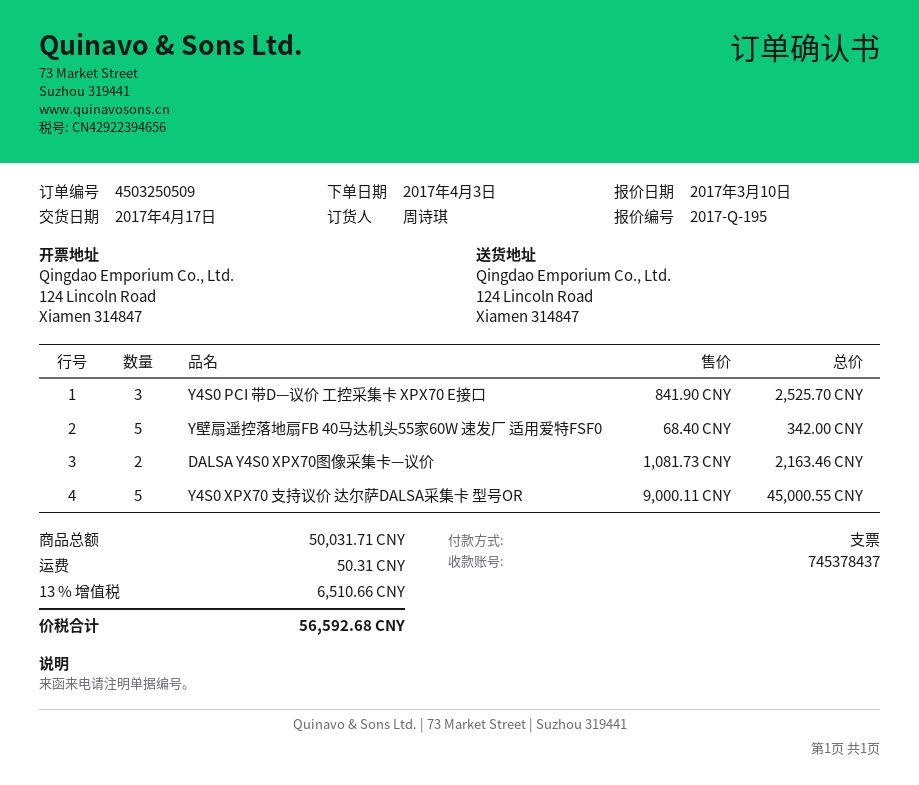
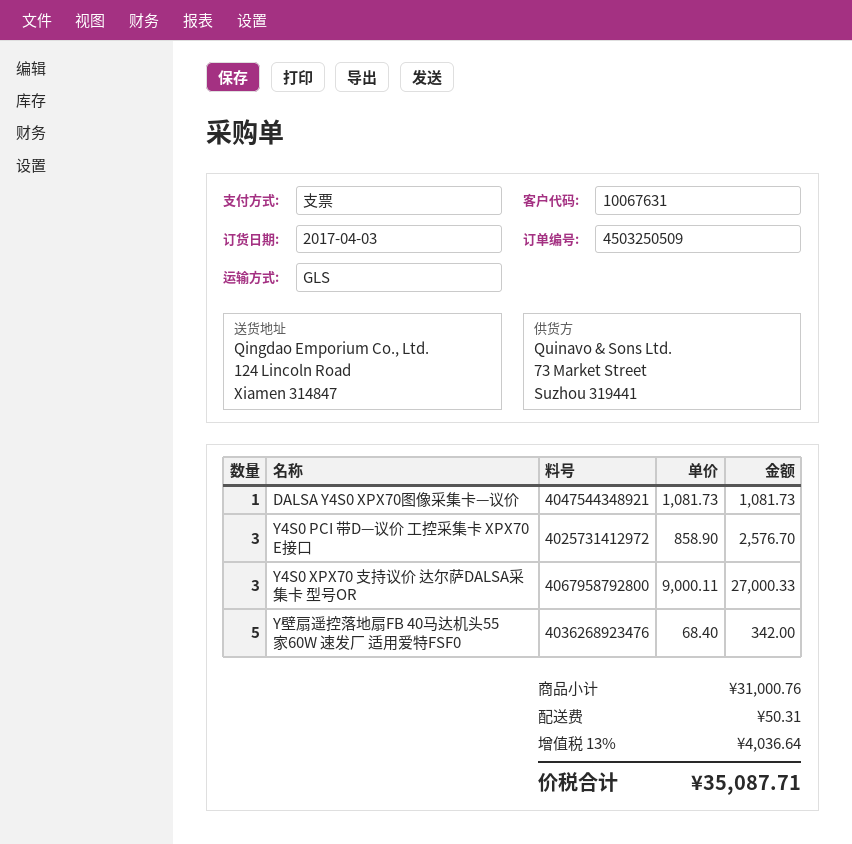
Y4S0 PCI 带D—议价 工控采集卡 XPX70 E接口: 3 x 841.90 = 2525.70 -> 3 x 858.90 = 2576.70
DALSA Y4S0 XPX70图像采集卡—议价: 2 x 1081.73 = 2163.46 -> 1 x 1081.73 = 1081.73
Y4S0 XPX70 支持议价 达尔萨DALSA采集卡 型号OR: 5 x 9000.11 = 45000.55 -> 3 x 9000.11 = 27000.33
subtotal: 50031.71 -> 31000.76
tax: 13% = 6510.66 -> 13% = 4036.64
total: 56592.68 -> 35087.71

